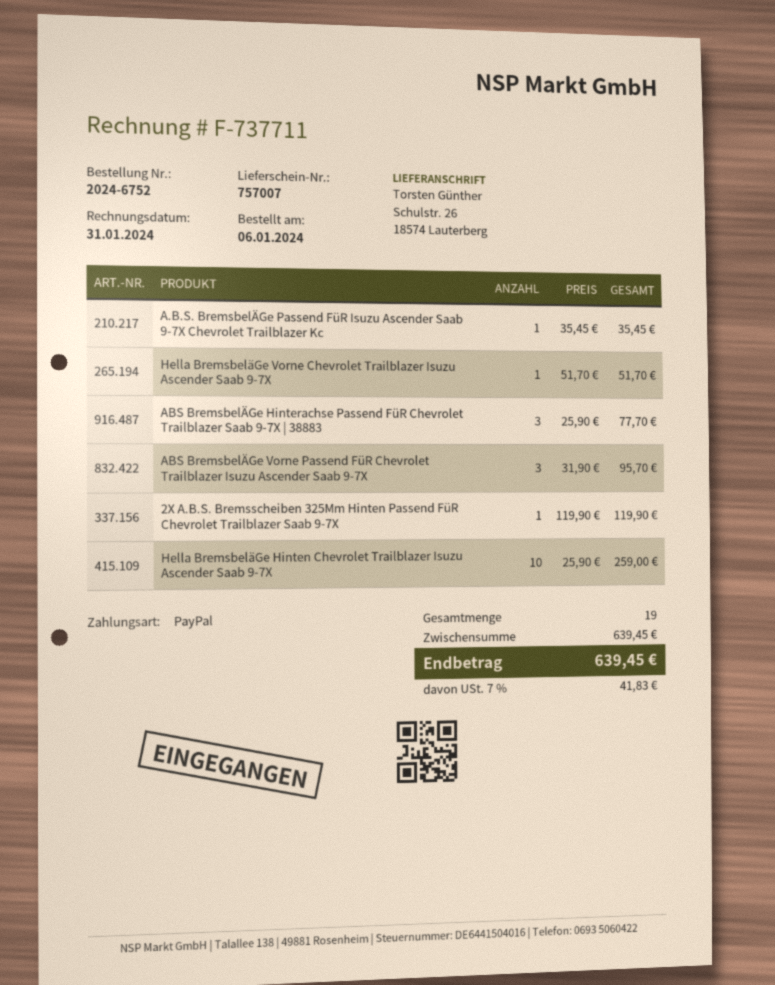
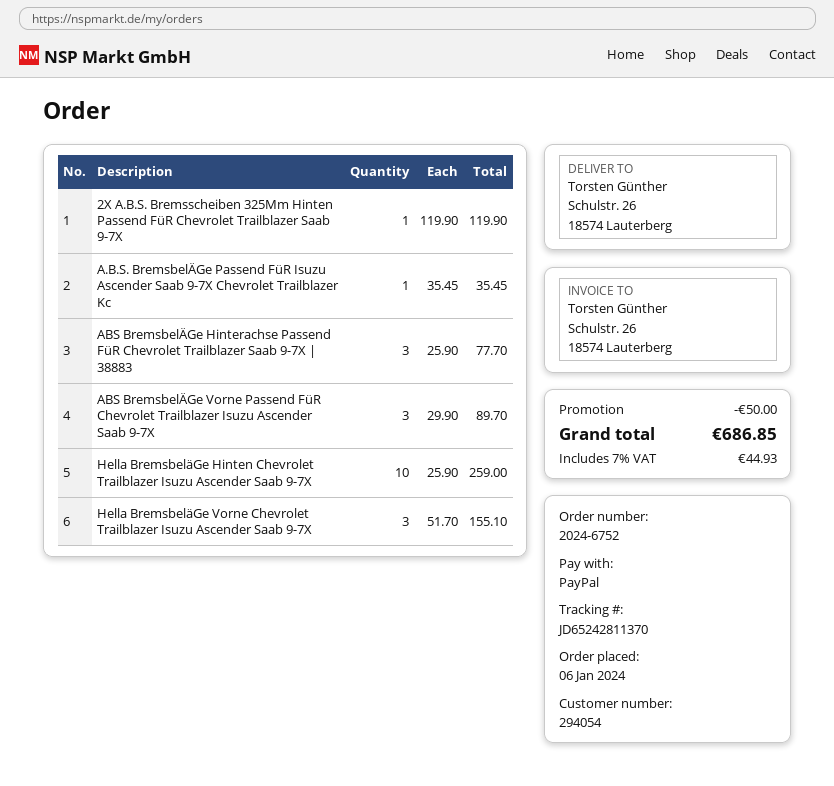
Hella BremsbeläGe Vorne Chevrolet Trailblazer Isuzu Ascender Saab 9-7X: 1 x 51.70 = 51.70 -> 3 x 51.70 = 155.10
ABS BremsbelÄGe Vorne Passend FüR Chevrolet Trailblazer Isuzu Ascender Saab 9-7X: 3 x 31.90 = 95.70 -> 3 x 29.90 = 89.70
discount: none -> 50.00
tax: 7% = 41.83 -> 7% = 44.93
total: 639.45 -> 686.85

